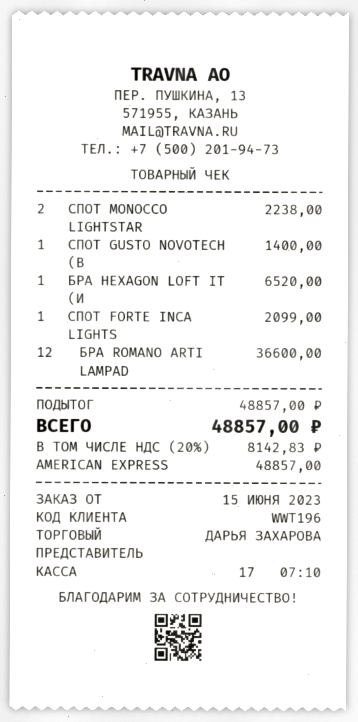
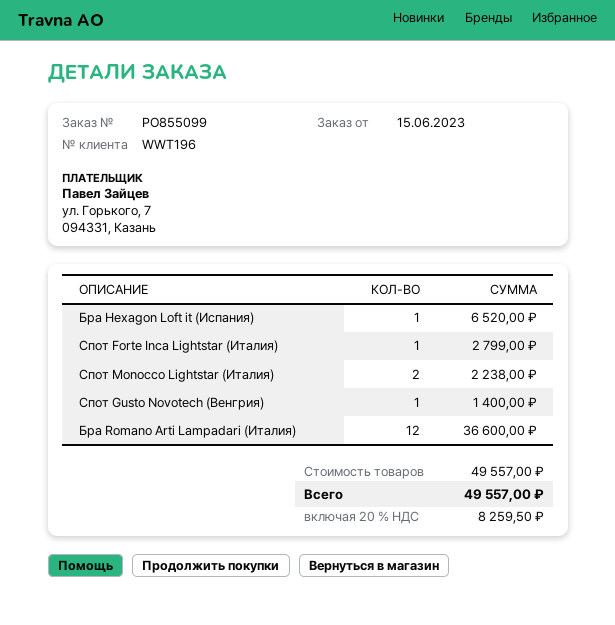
СПОТ FORTE INCA LIGHTS: 1 for 2099.00 -> 1 for 2799.00
subtotal: 48857.00 -> 49557.00
tax: 20% = 8142.83 -> 20% = 8259.50
total: 48857.00 -> 49557.00

